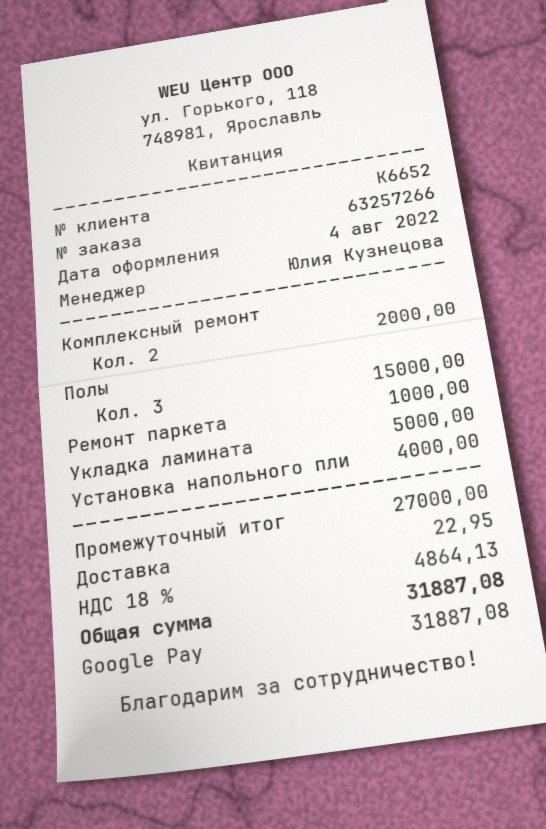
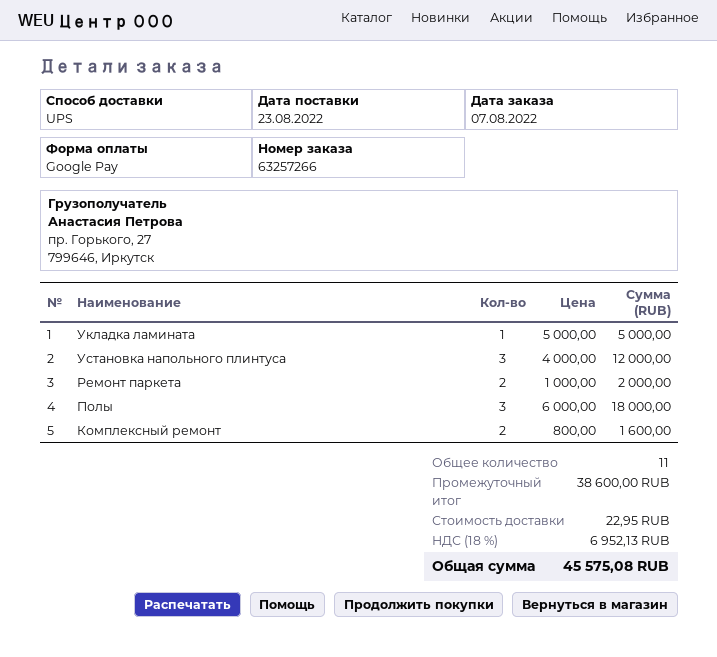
order date: 2022-08-04 -> 2022-08-07
Комплексный ремонт: 2 for 2000.00 -> 2 for 1600.00
Полы: 3 for 15000.00 -> 3 for 18000.00
Ремонт паркета: 1 for 1000.00 -> 2 for 2000.00
Установка напольного пли: 1 for 4000.00 -> 3 for 12000.00
subtotal: 27000.00 -> 38600.00
tax: 18% = 4864.13 -> 18% = 6952.13
total: 31887.08 -> 45575.08

